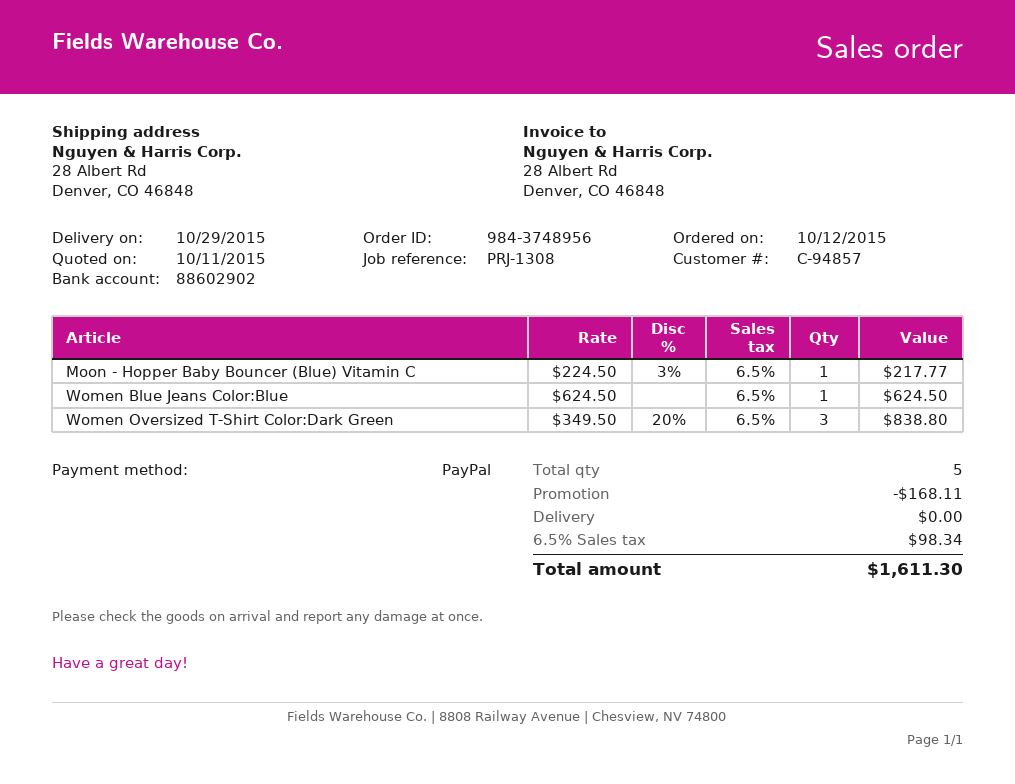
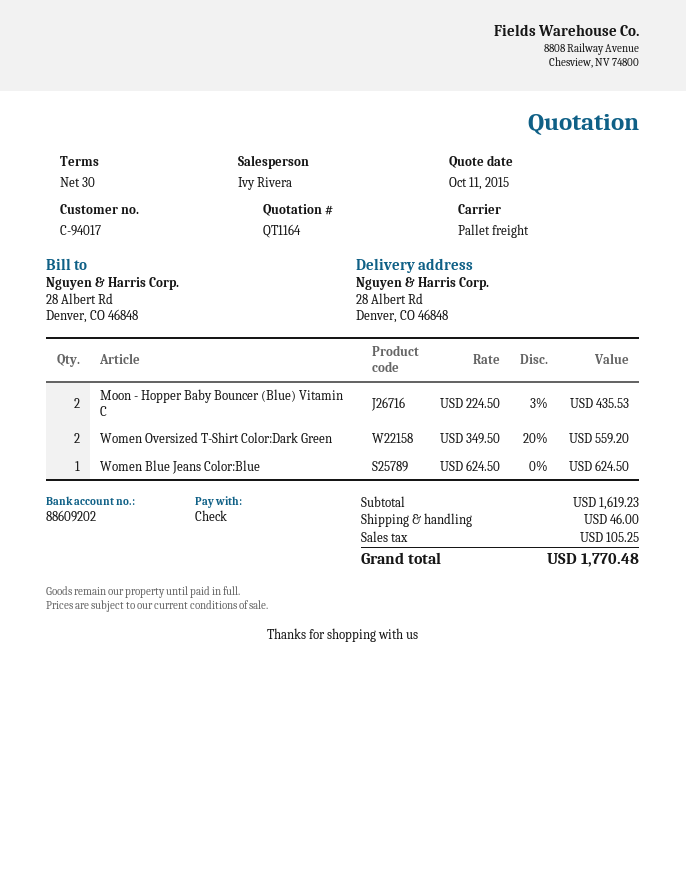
customer number: C-94857 -> C-94017
payment method: PayPal -> cheque
bank account: 88602902 -> 88609202
Moon - Hopper Baby Bouncer (Blue) Vitamin C: 1 x 224.50 - 3% = 217.77 -> 2 x 224.50 - 3% = 435.53
Women Oversized T-Shirt Color:Dark Green: 3 x 349.50 - 20% = 838.80 -> 2 x 349.50 - 20% = 559.20
discount: 168.11 -> none
shipping: 0.00 -> 46.00
tax: 98.34 -> 105.25
total: 1611.30 -> 1770.48

